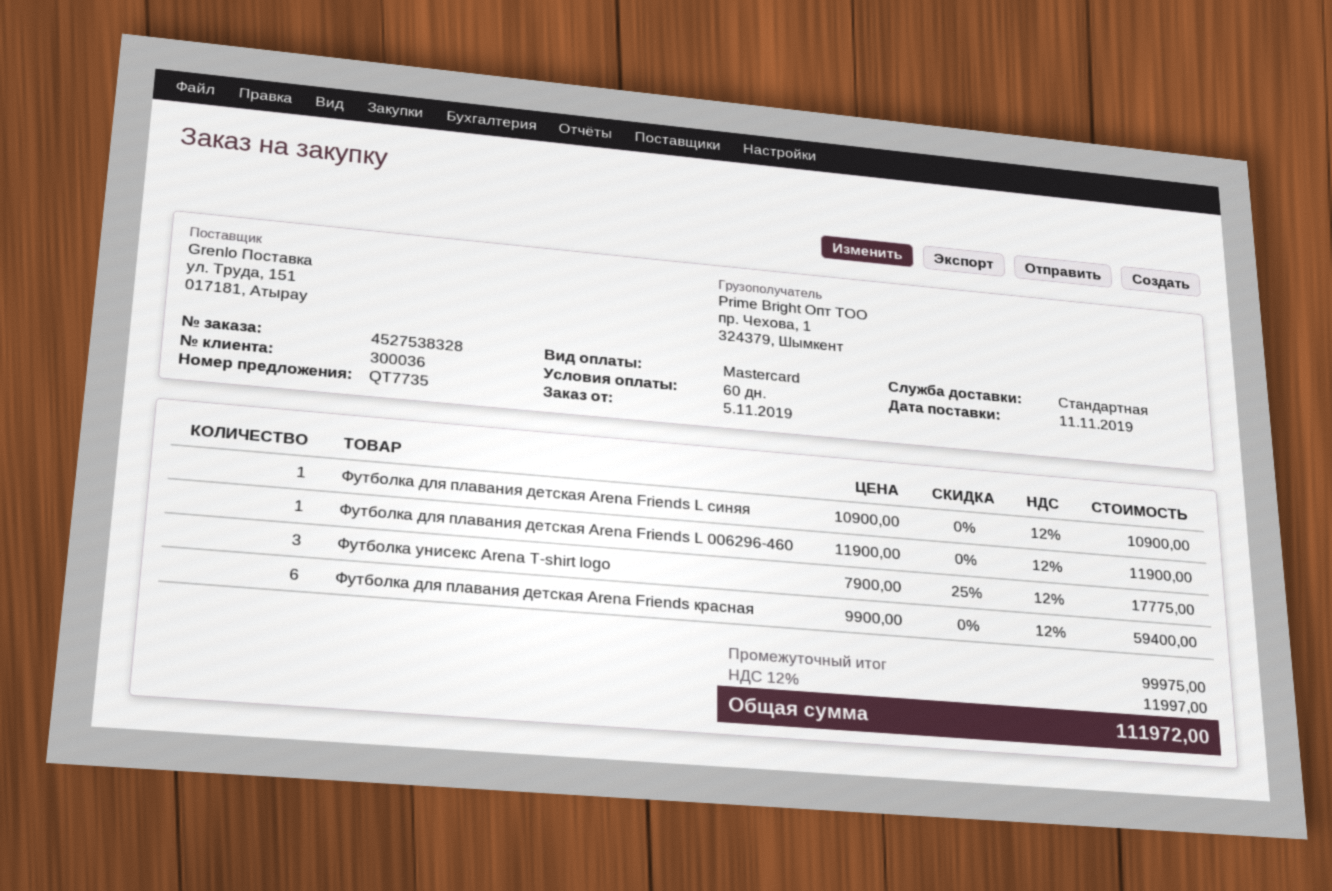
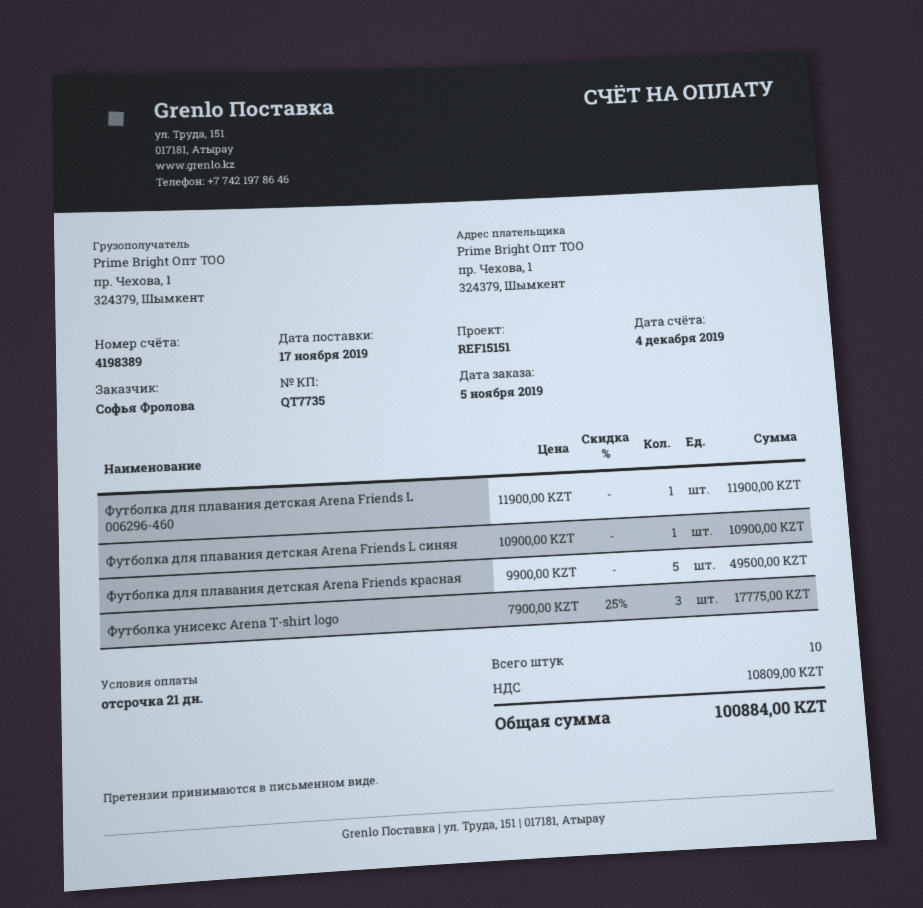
delivery date: 2019-11-11 -> 2019-11-17
payment terms: 60 days -> 21 days
Футболка для плавания детская Arena Friends красная: 6 x 9900.00 = 59400.00 -> 5 x 9900.00 = 49500.00
tax: 11997.00 -> 10809.00
total: 111972.00 -> 100884.00

